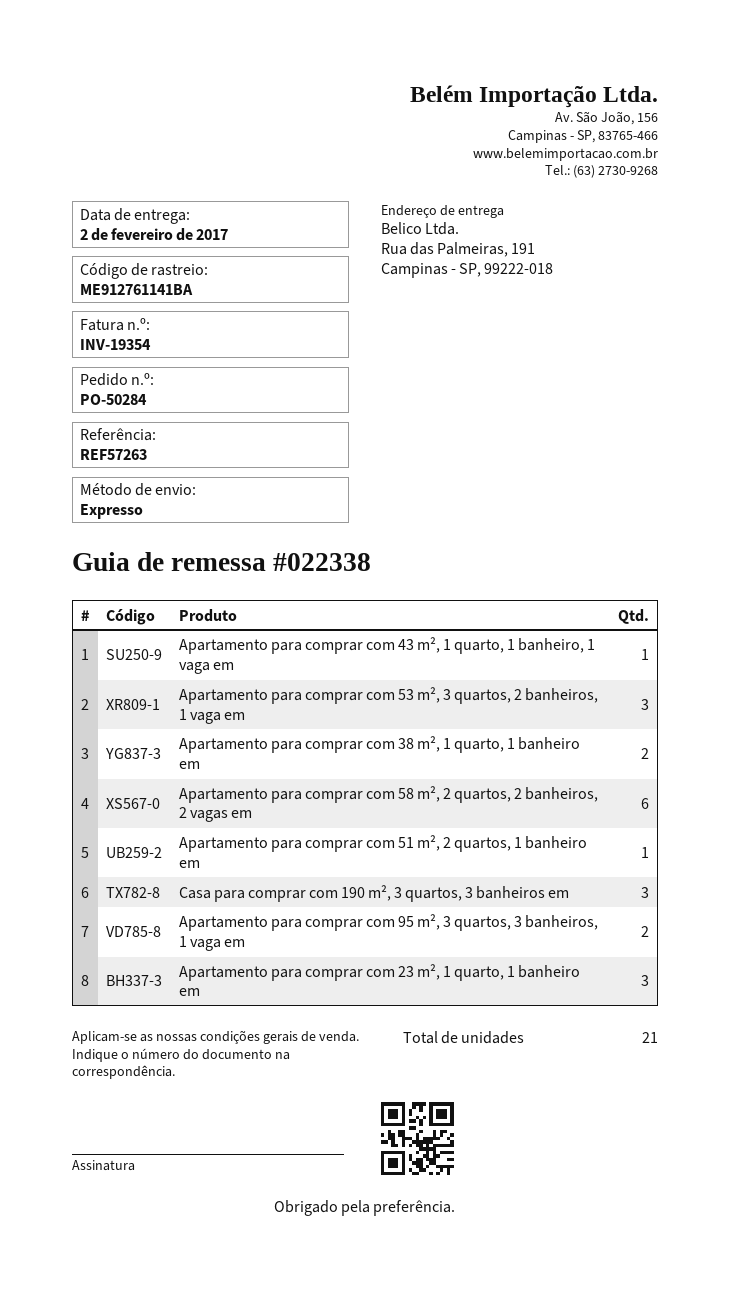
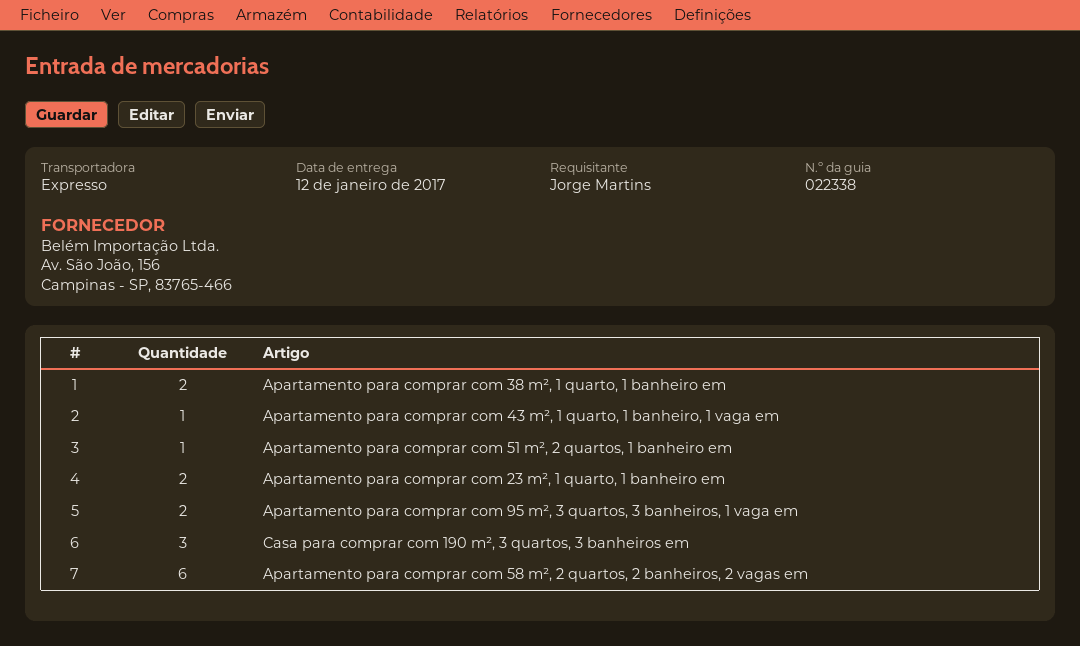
delivery date: 2017-02-02 -> 2017-01-12
Apartamento para comprar com 53 m², 3 quartos, 2 banheiros, 1 vaga em: 3 -> none
Apartamento para comprar com 23 m², 1 quarto, 1 banheiro em: 3 -> 2

